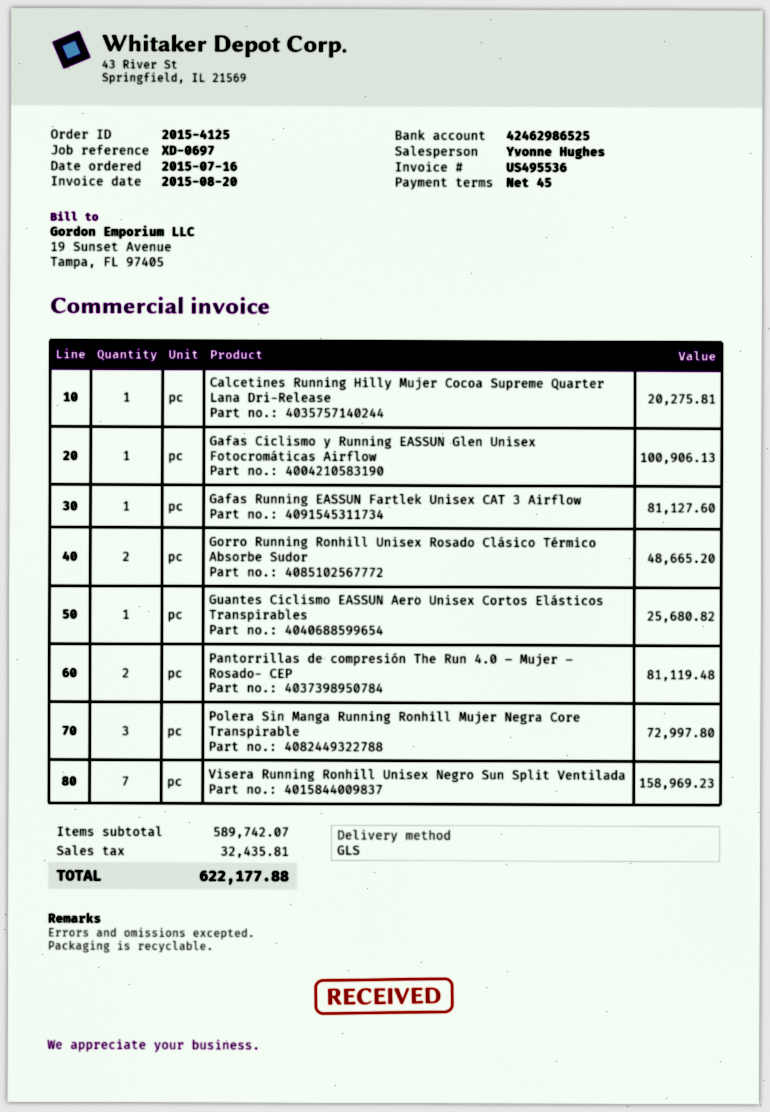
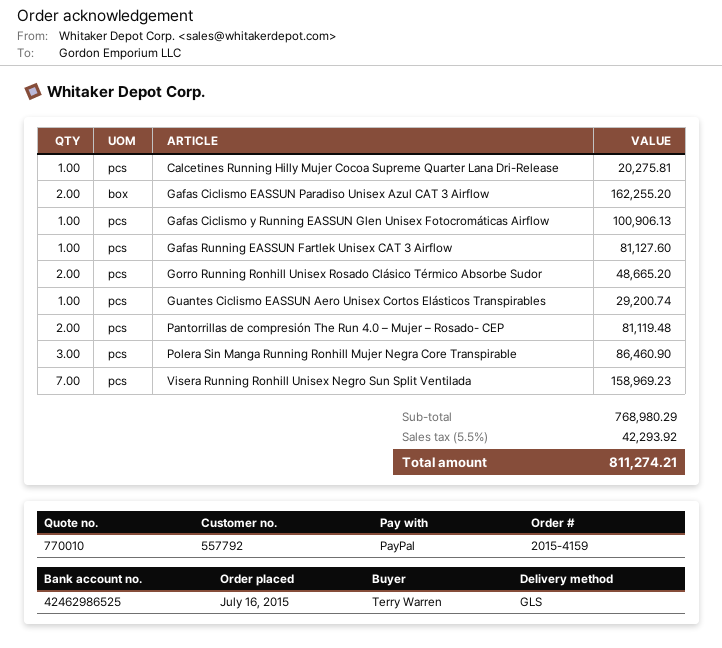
order number: 2015-4125 -> 2015-4159
Guantes Ciclismo EASSUN Aero Unisex Cortos Elásticos Transpirables: 1 for 25680.82 -> 1 for 29200.74
Polera Sin Manga Running Ronhill Mujer Negra Core Transpirable: 3 for 72997.80 -> 3 for 86460.90
Gafas Ciclismo EASSUN Paradiso Unisex Azul CAT 3 Airflow: none -> 2 for 162255.20
subtotal: 589742.07 -> 768980.29
tax: 32435.81 -> 42293.92
total: 622177.88 -> 811274.21

